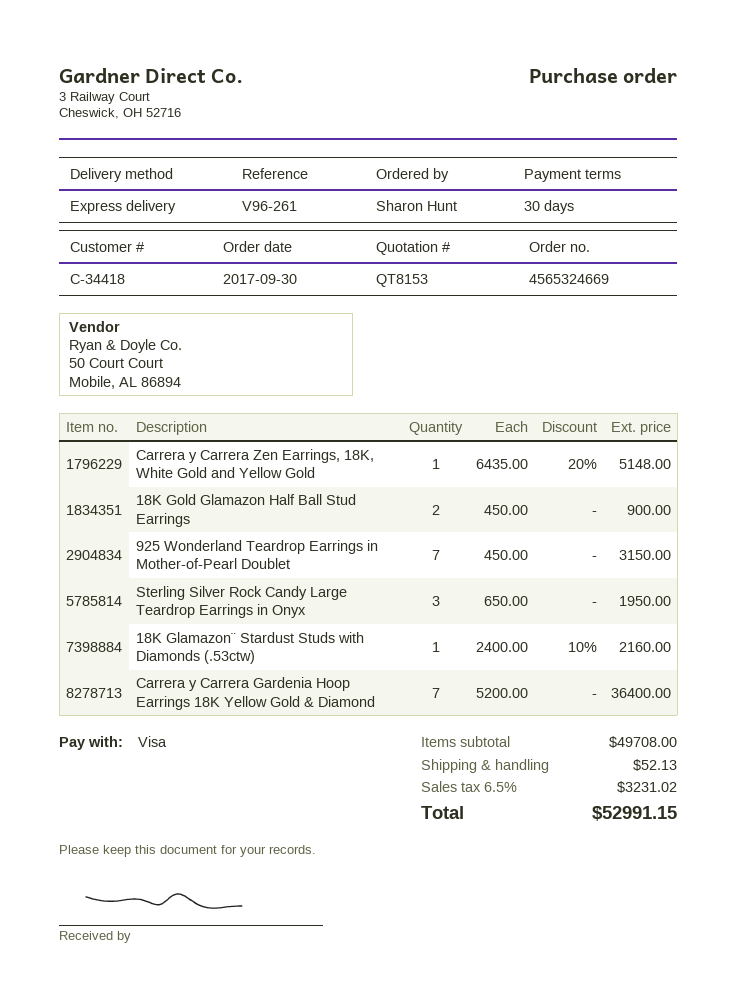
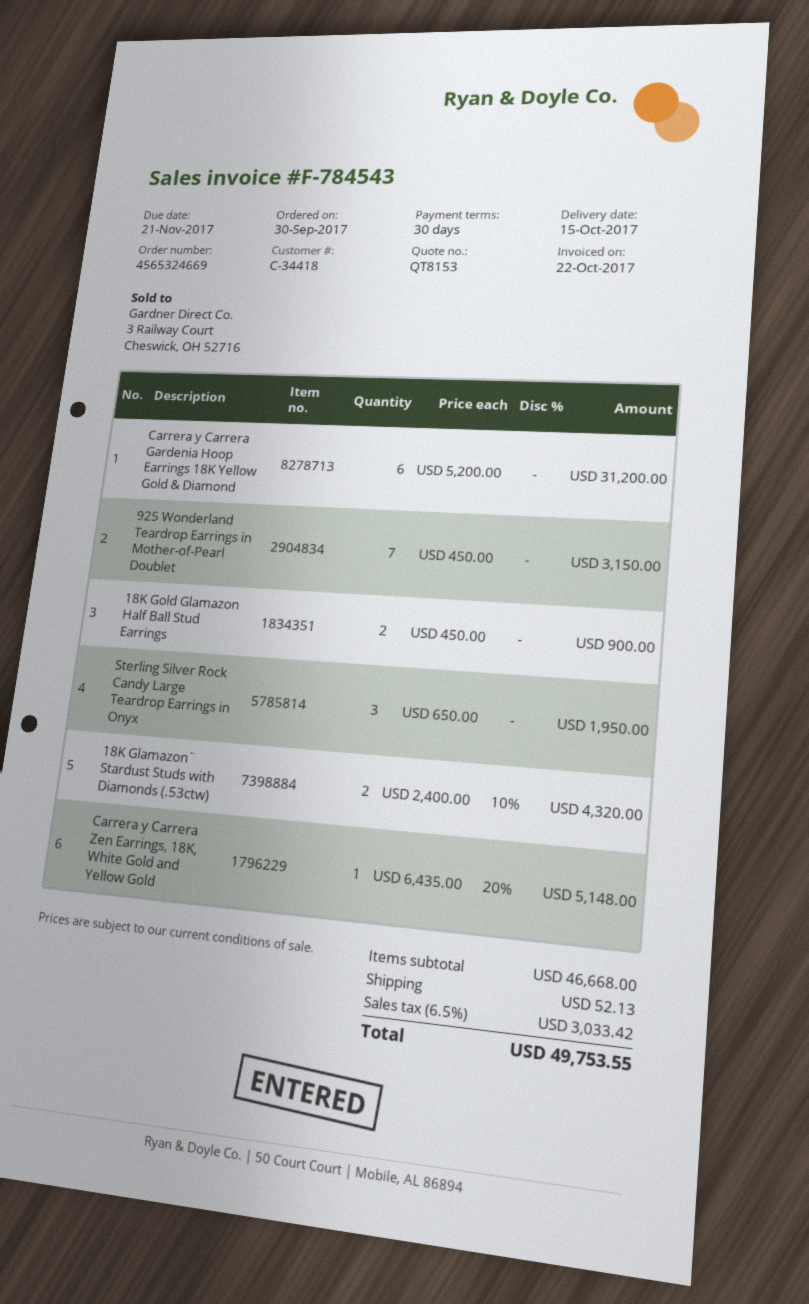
18K Glamazon¨ Stardust Studs with Diamonds (.53ctw): 1 x 2400.00 - 10% = 2160.00 -> 2 x 2400.00 - 10% = 4320.00
Carrera y Carrera Gardenia Hoop Earrings 18K Yellow Gold & Diamond: 7 x 5200.00 = 36400.00 -> 6 x 5200.00 = 31200.00
subtotal: 49708.00 -> 46668.00
tax: 6.5% = 3231.02 -> 6.5% = 3033.42
total: 52991.15 -> 49753.55

